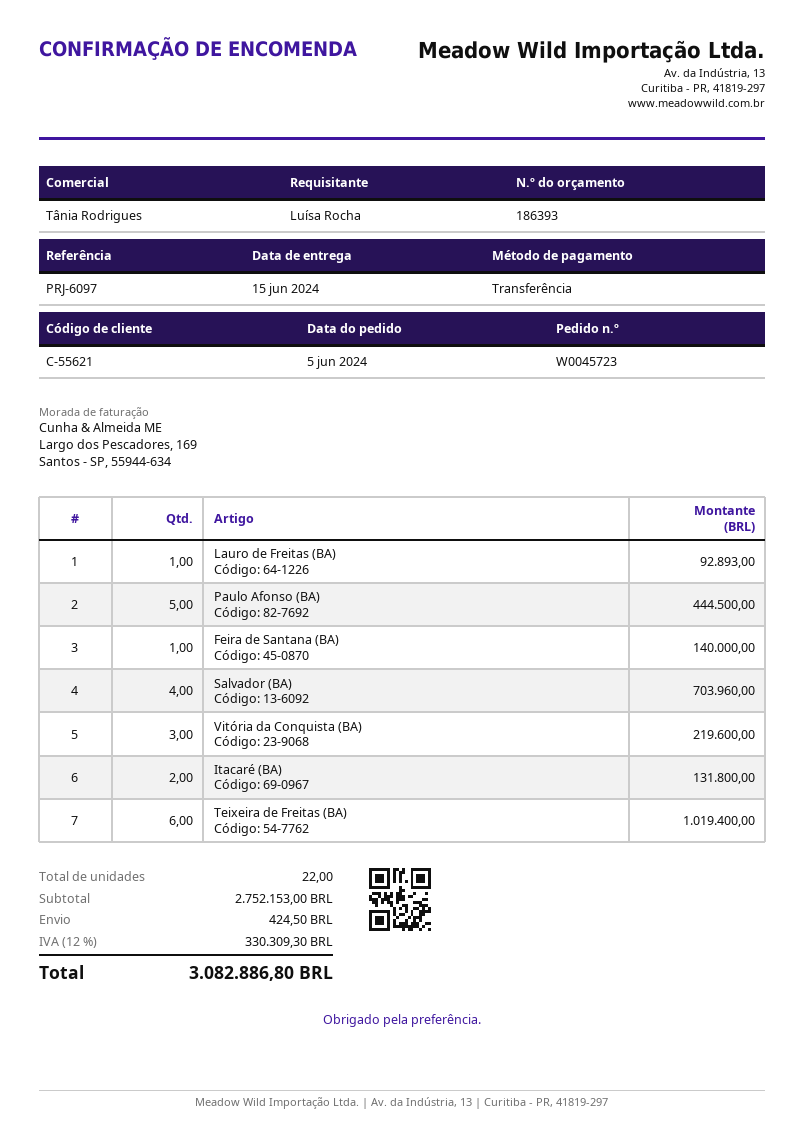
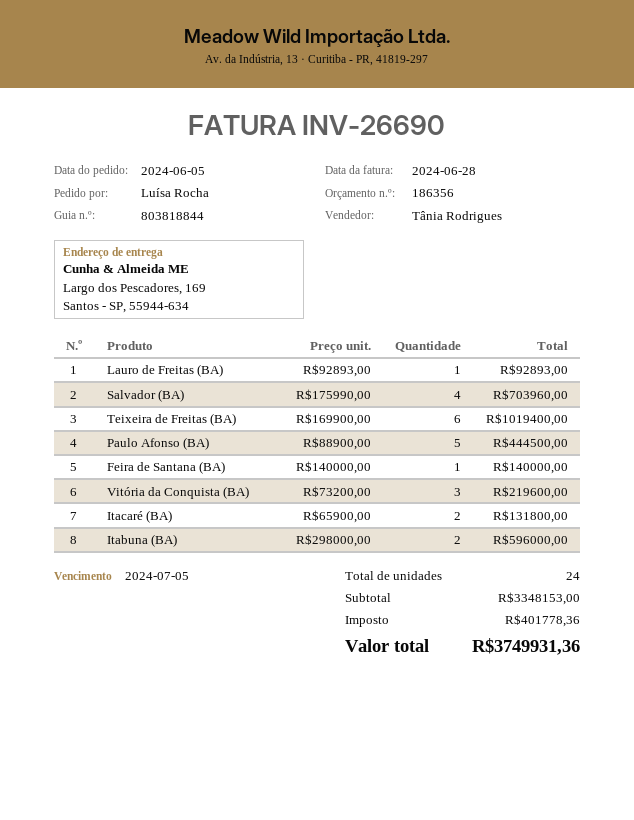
quote number: 186393 -> 186356
Itabuna (BA): none -> 2 for 596000.00
total quantity: 22 -> 24
subtotal: 2752153.00 -> 3348153.00
shipping: 424.50 -> none
tax: 330309.30 -> 401778.36
total: 3082886.80 -> 3749931.36

